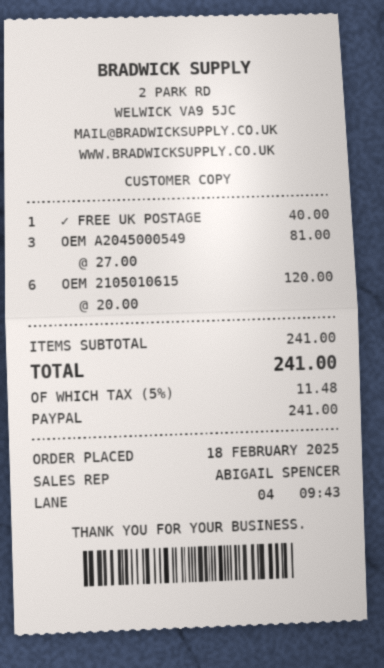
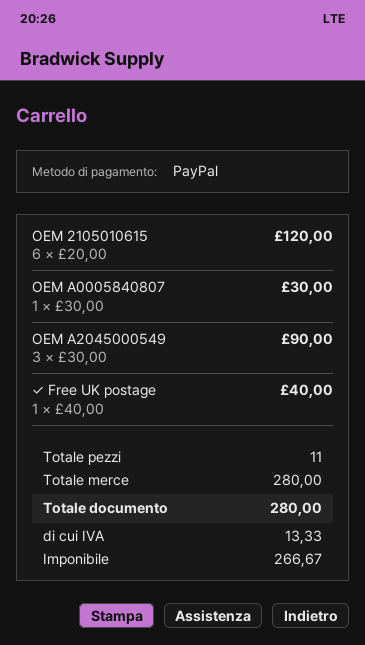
OEM A2045000549: 3 x 27.00 = 81.00 -> 3 x 30.00 = 90.00
OEM A0005840807: none -> 1 x 30.00 = 30.00
subtotal: 241.00 -> 280.00
tax: 11.48 -> 13.33
total: 241.00 -> 280.00

